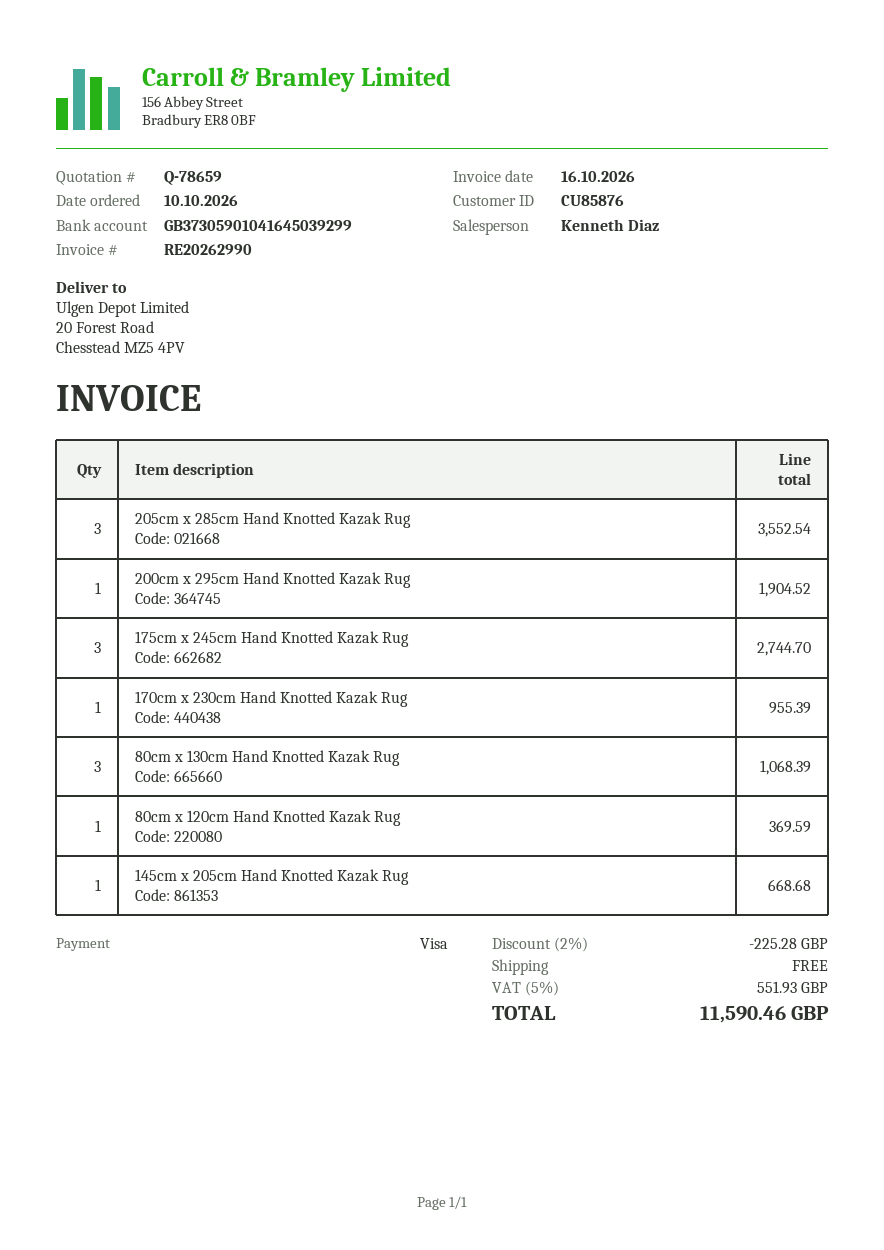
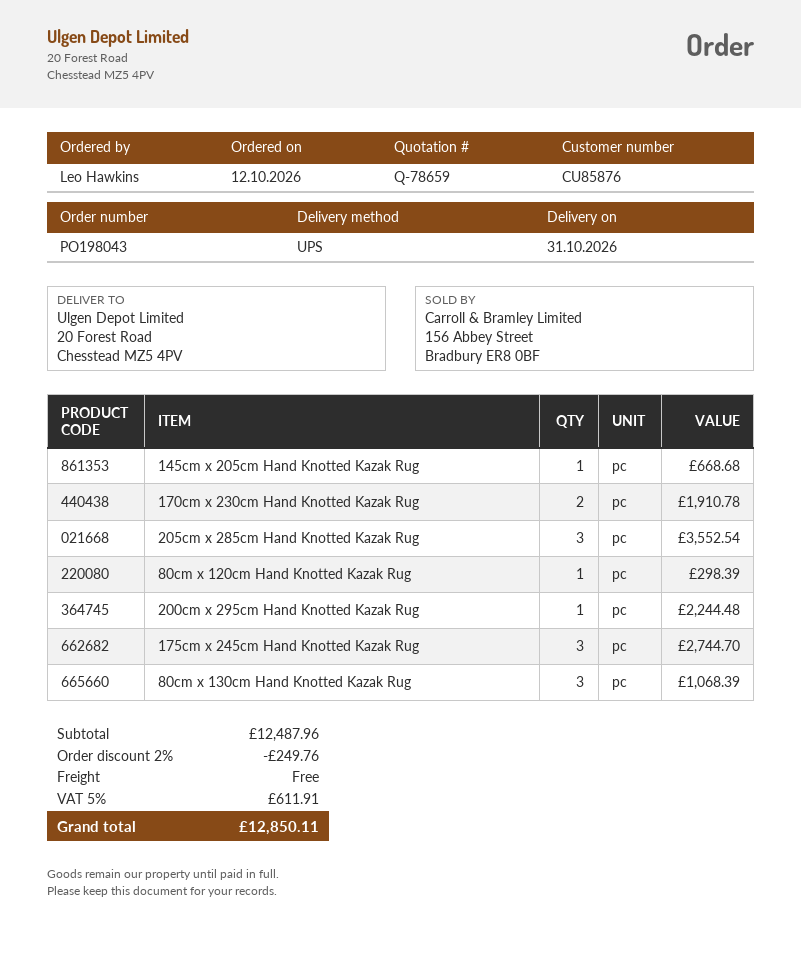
order date: 2026-10-10 -> 2026-10-12
200cm x 295cm Hand Knotted Kazak Rug: 1 for 1904.52 -> 1 for 2244.48
170cm x 230cm Hand Knotted Kazak Rug: 1 for 955.39 -> 2 for 1910.78
80cm x 120cm Hand Knotted Kazak Rug: 1 for 369.59 -> 1 for 298.39
discount: 2% = 225.28 -> 2% = 249.76
tax: 5% = 551.93 -> 5% = 611.91
total: 11590.46 -> 12850.11

